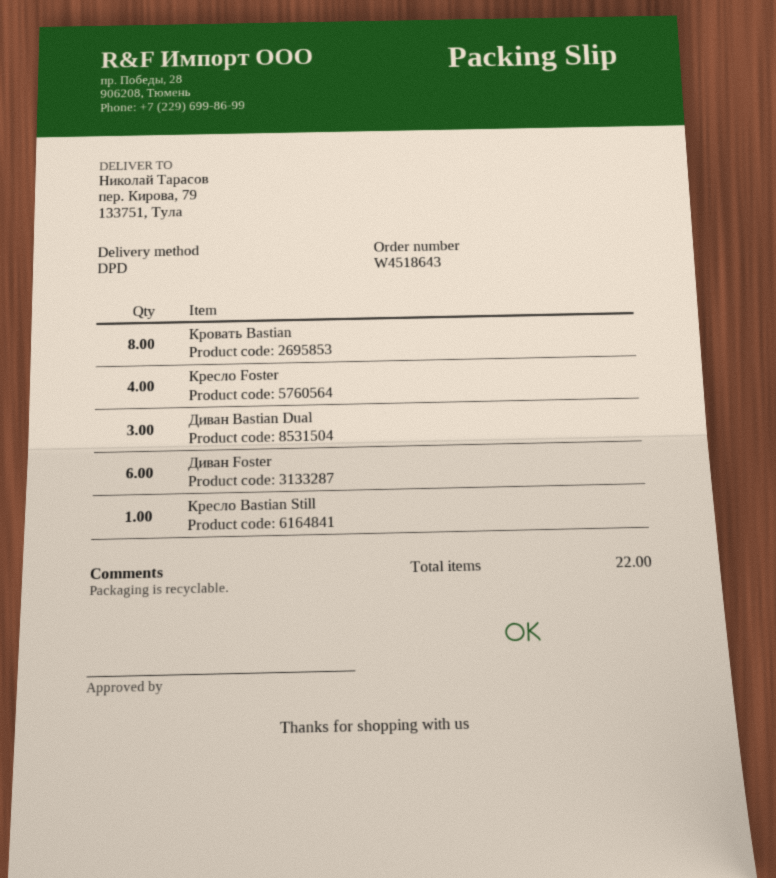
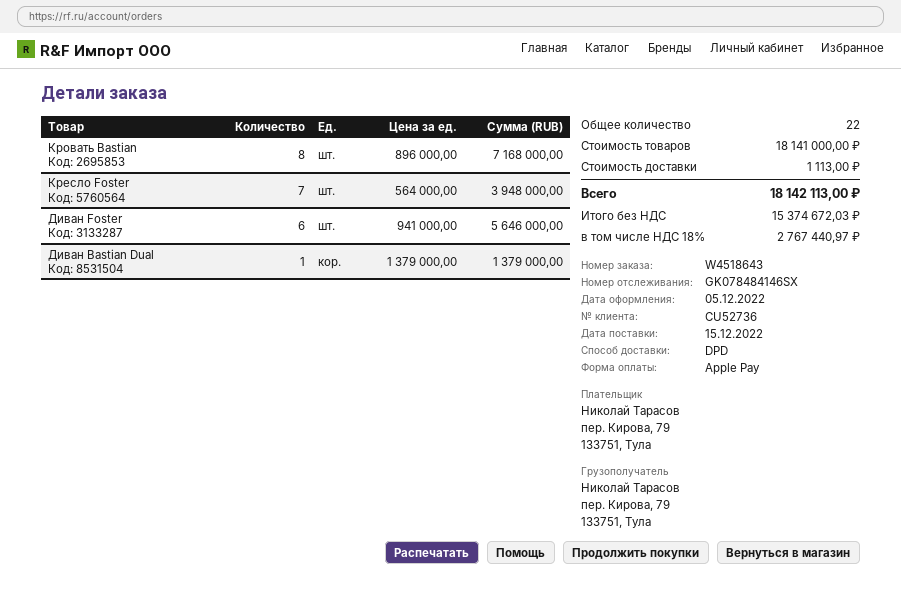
Кресло Foster: 4 -> 7
Диван Bastian Dual: 3 -> 1
Кресло Bastian Still: 1 -> none

